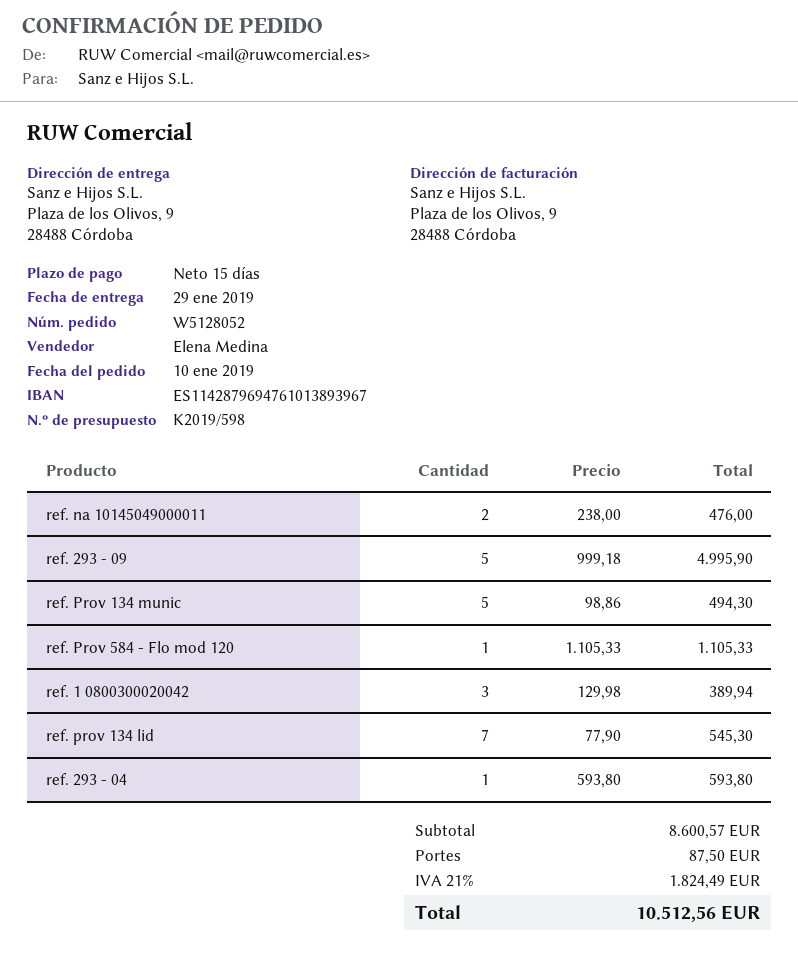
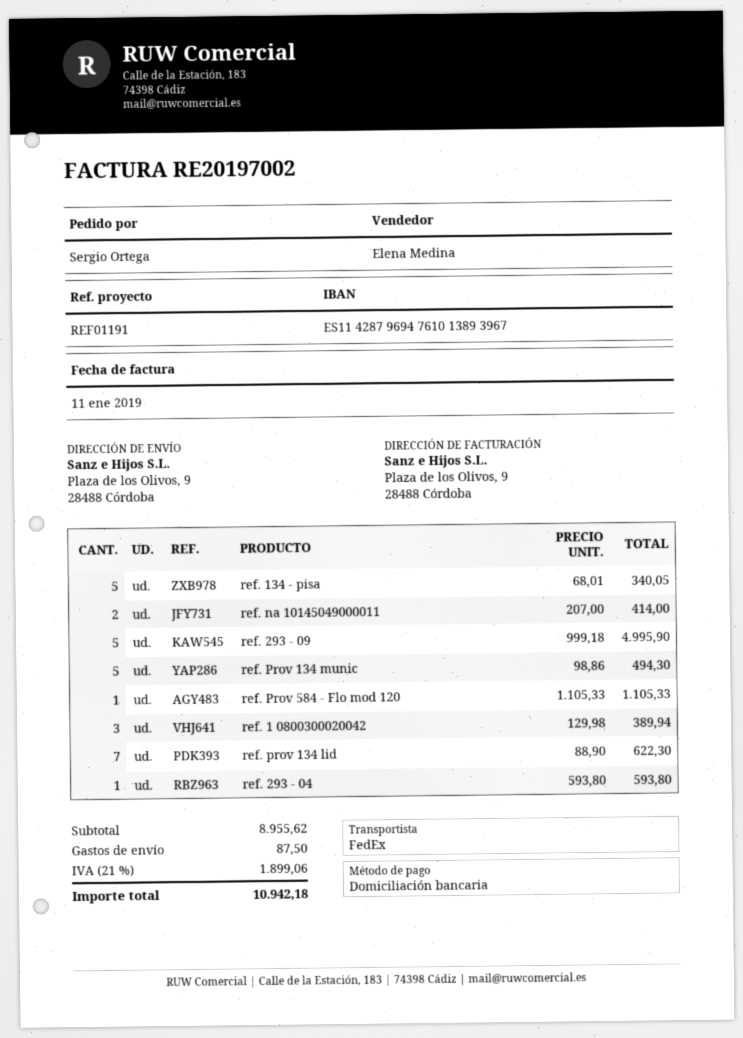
ref. na 10145049000011: 2 x 238.00 = 476.00 -> 2 x 207.00 = 414.00
ref. prov 134 lid: 7 x 77.90 = 545.30 -> 7 x 88.90 = 622.30
ref. 134 - pisa: none -> 5 x 68.01 = 340.05
subtotal: 8600.57 -> 8955.62
tax: 21% = 1824.49 -> 21% = 1899.06
total: 10512.56 -> 10942.18

